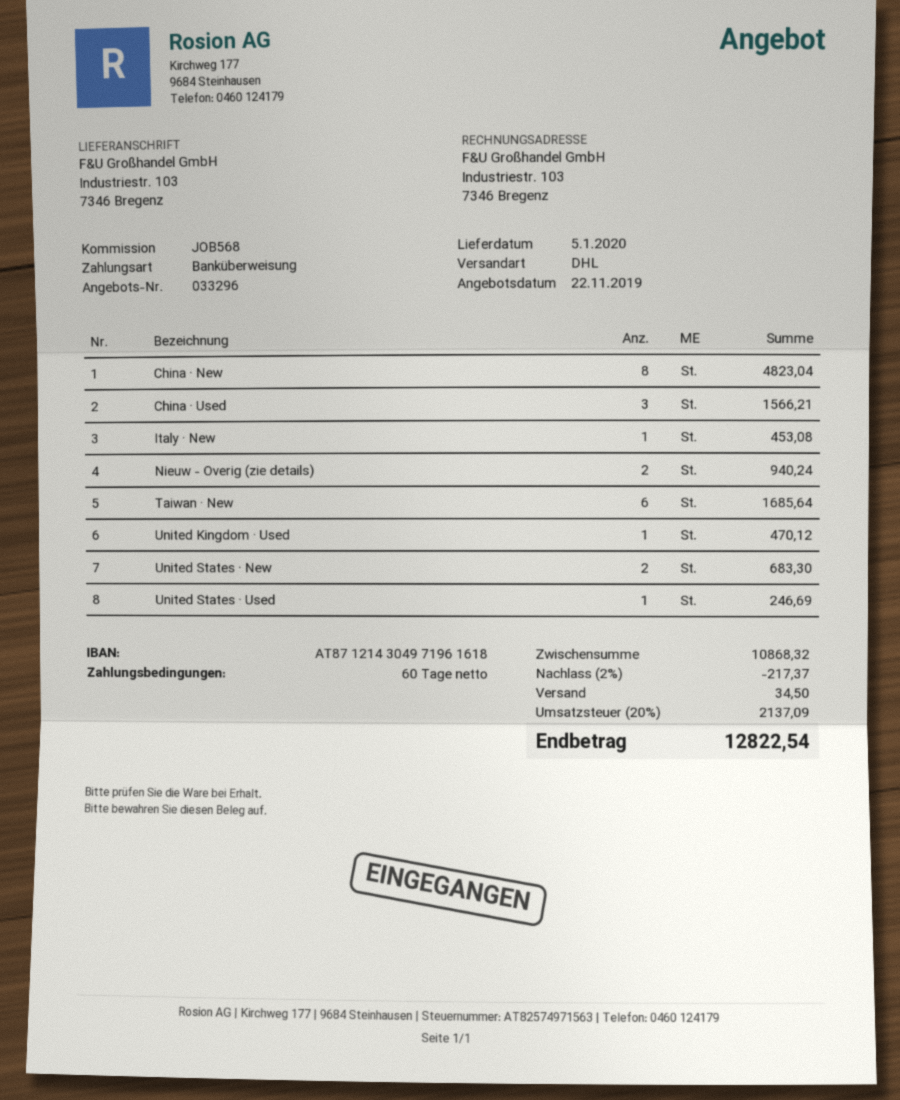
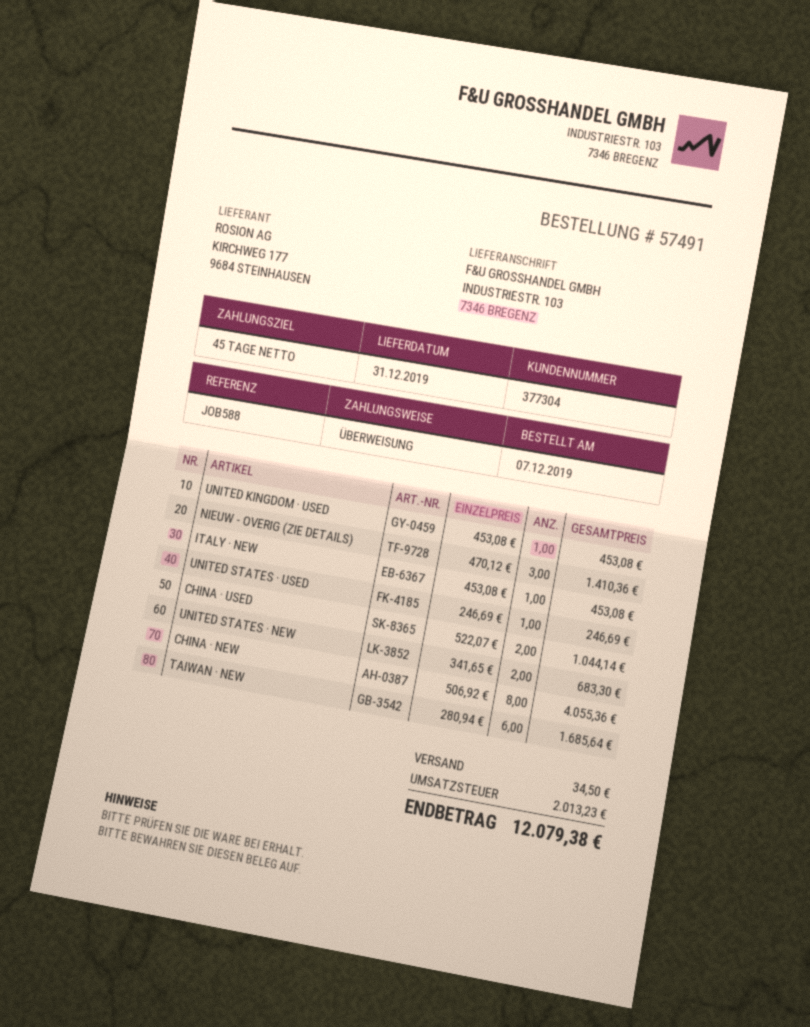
delivery date: 2020-01-05 -> 2019-12-31
payment terms: 60 days -> 45 days
reference: JOB568 -> JOB588
China · New: 8 for 4823.04 -> 8 for 4055.36
China · Used: 3 for 1566.21 -> 2 for 1044.14
Nieuw - Overig (zie details): 2 for 940.24 -> 3 for 1410.36
United Kingdom · Used: 1 for 470.12 -> 1 for 453.08
discount: 2% = 217.37 -> none
tax: 2137.09 -> 2013.23
total: 12822.54 -> 12079.38

